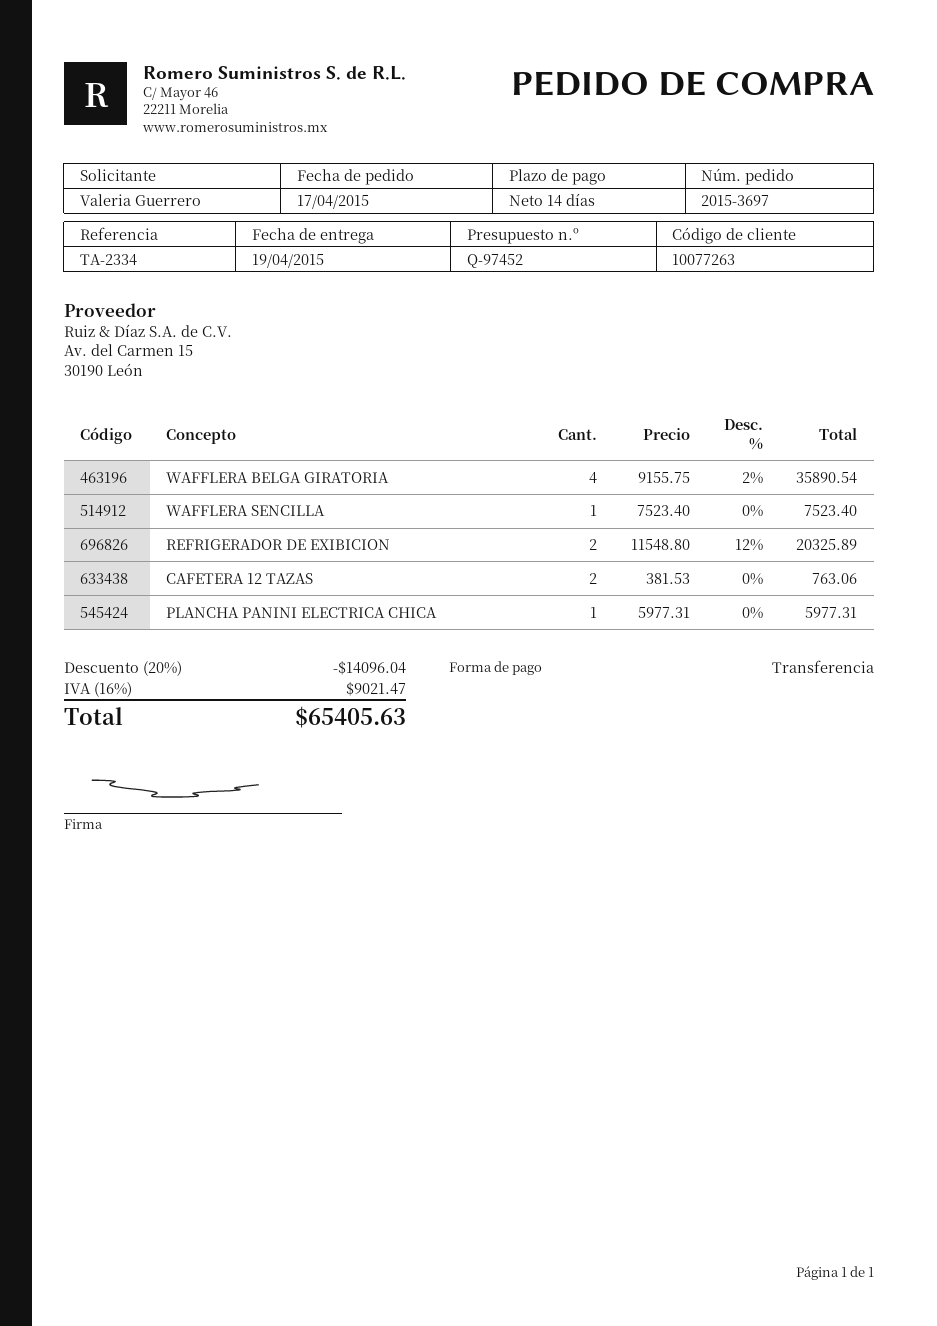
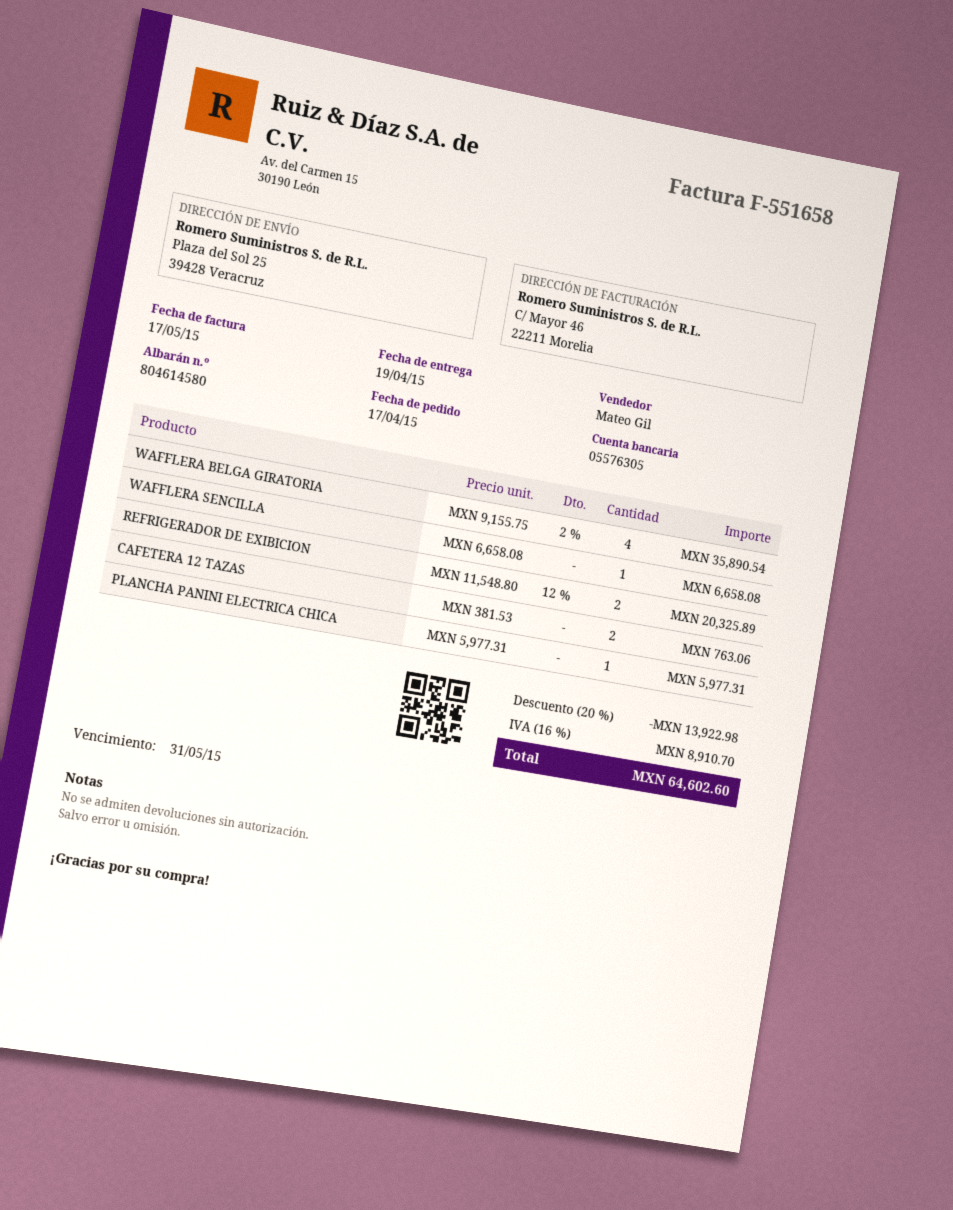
WAFFLERA SENCILLA: 1 x 7523.40 = 7523.40 -> 1 x 6658.08 = 6658.08
discount: 20% = 14096.04 -> 20% = 13922.98
tax: 16% = 9021.47 -> 16% = 8910.70
total: 65405.63 -> 64602.60

